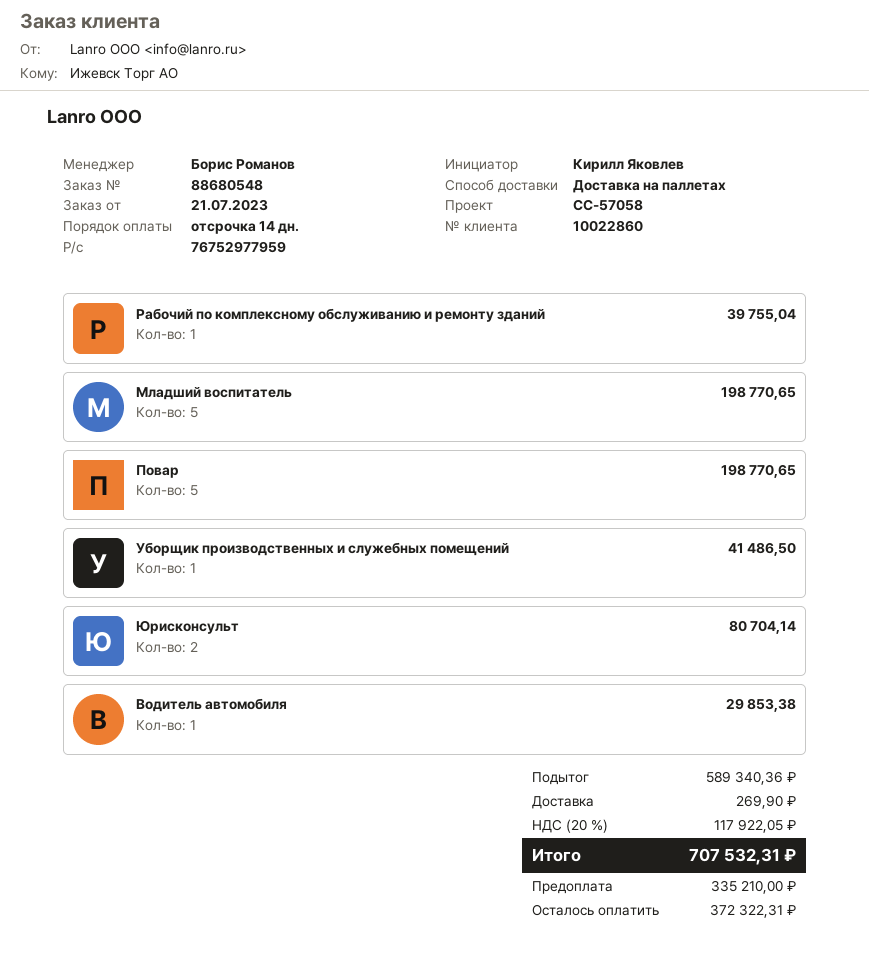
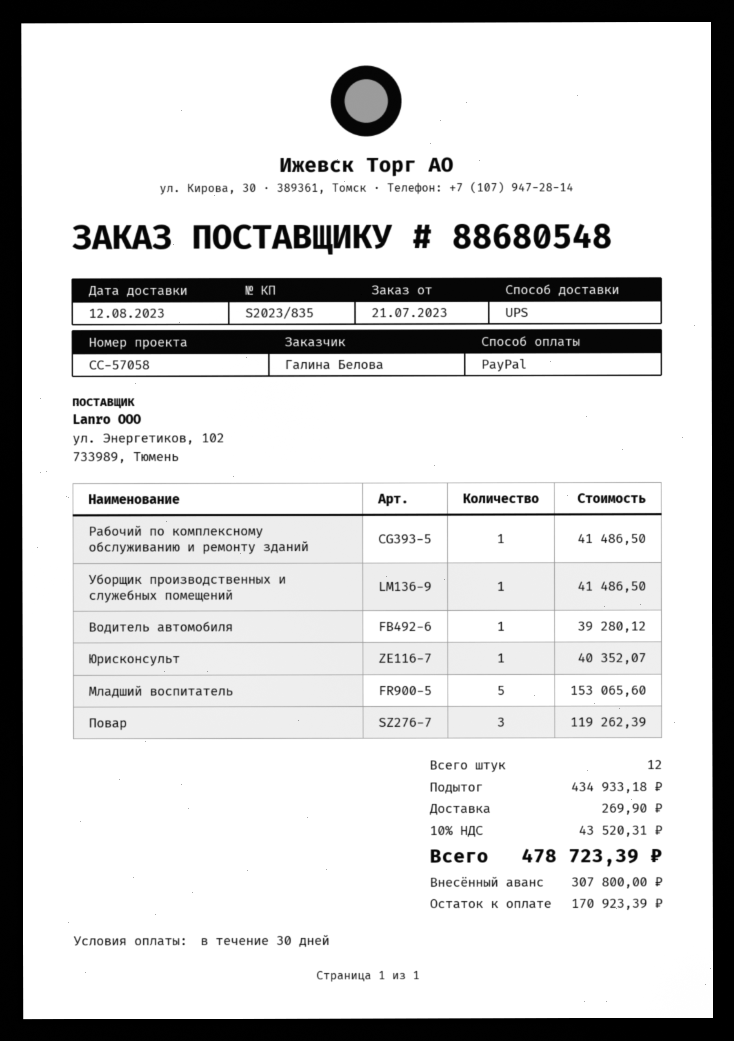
payment terms: 14 days -> 30 days
ordered by: Кирилл Яковлев -> Галина Белова
shipping method: pallet freight -> UPS
Рабочий по комплексному обслуживанию и ремонту зданий: 1 for 39755.04 -> 1 for 41486.50
Младший воспитатель: 5 for 198770.65 -> 5 for 153065.60
Повар: 5 for 198770.65 -> 3 for 119262.39
Юрисконсульт: 2 for 80704.14 -> 1 for 40352.07
Водитель автомобиля: 1 for 29853.38 -> 1 for 39280.12
subtotal: 589340.36 -> 434933.18
tax: 20% = 117922.05 -> 10% = 43520.31
total: 707532.31 -> 478723.39
deposit: 335210.00 -> 307800.00
balance: 372322.31 -> 170923.39

